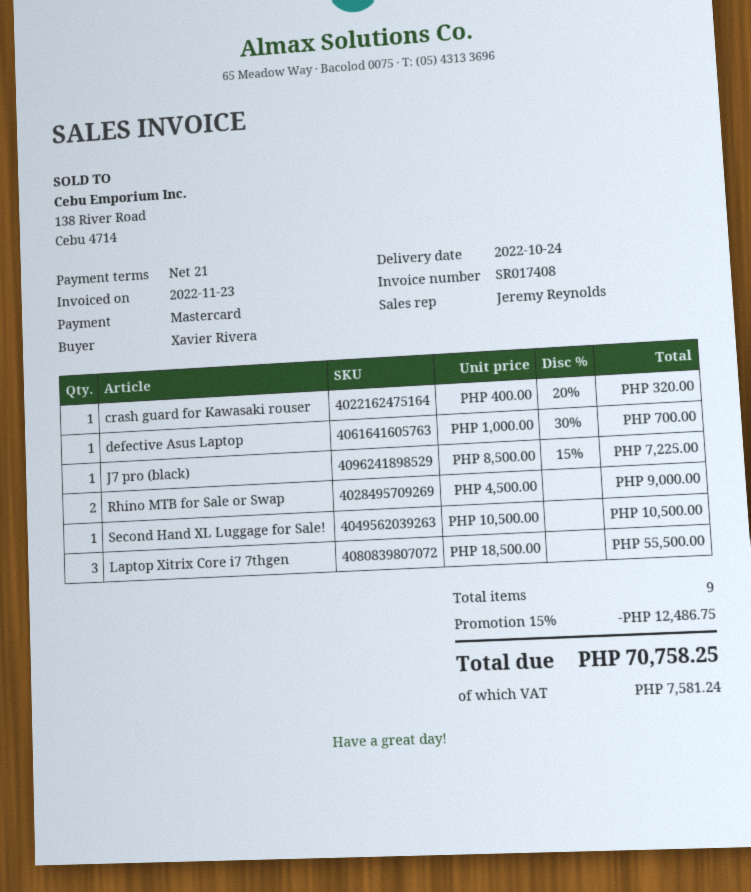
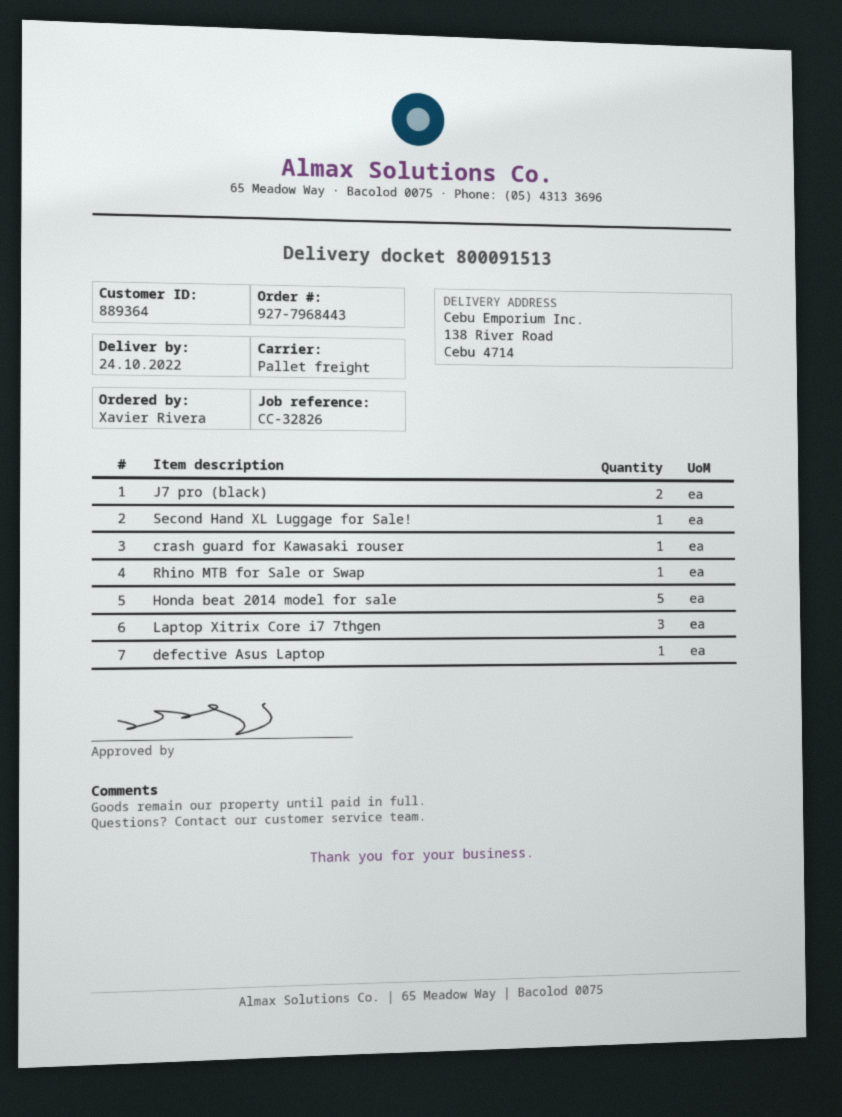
J7 pro (black): 1 -> 2
Rhino MTB for Sale or Swap: 2 -> 1
Honda beat 2014 model for sale: none -> 5

